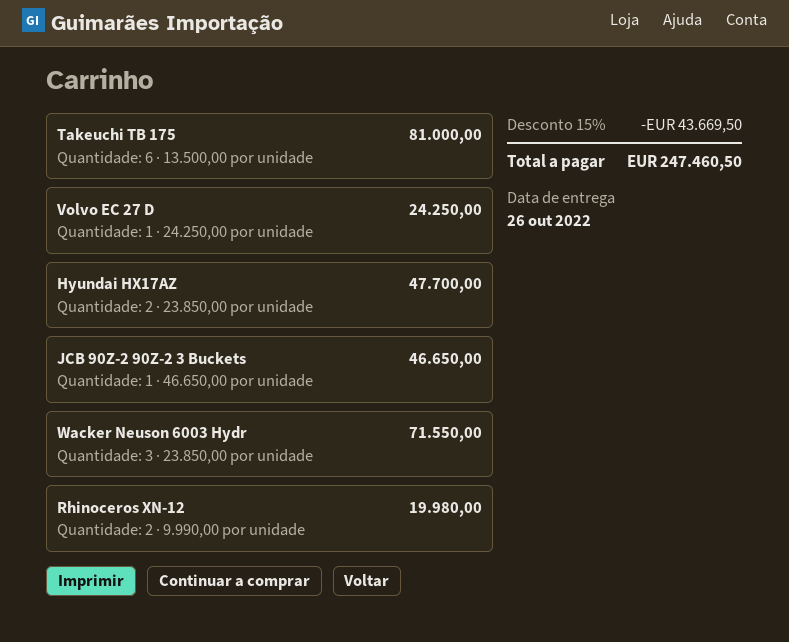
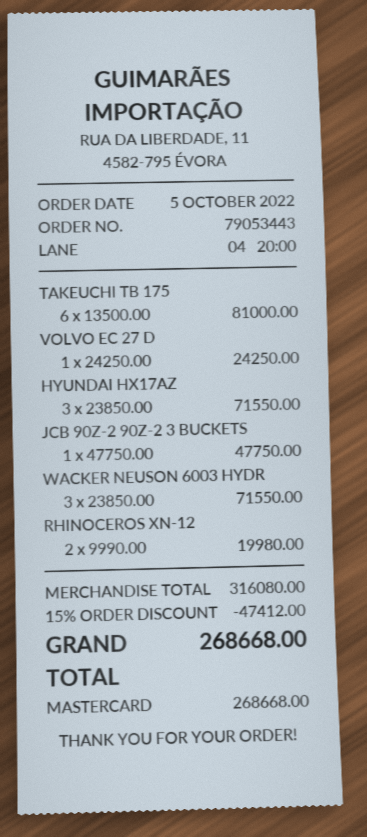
Hyundai HX17AZ: 2 x 23850.00 = 47700.00 -> 3 x 23850.00 = 71550.00
JCB 90Z-2 90Z-2 3 Buckets: 1 x 46650.00 = 46650.00 -> 1 x 47750.00 = 47750.00
discount: 15% = 43669.50 -> 15% = 47412.00
total: 247460.50 -> 268668.00

